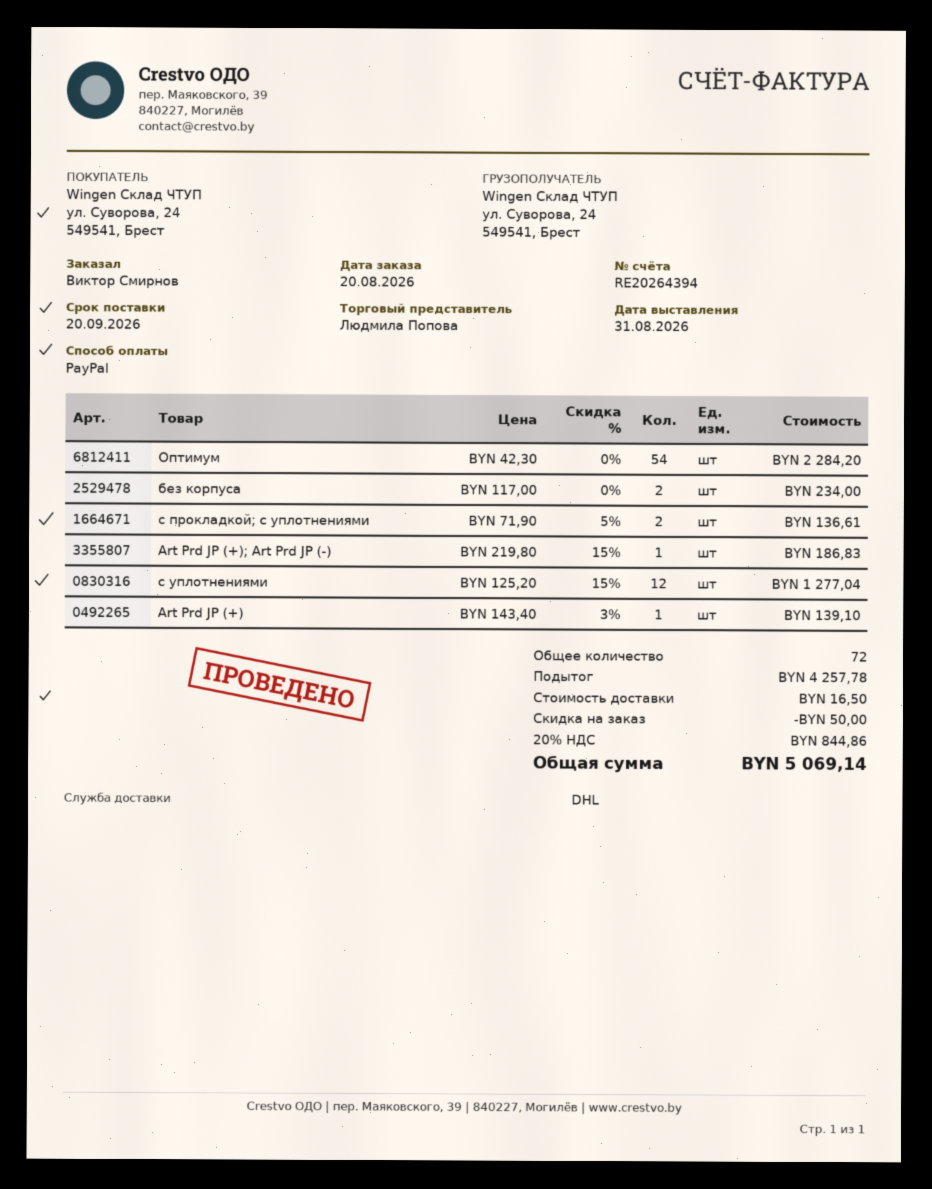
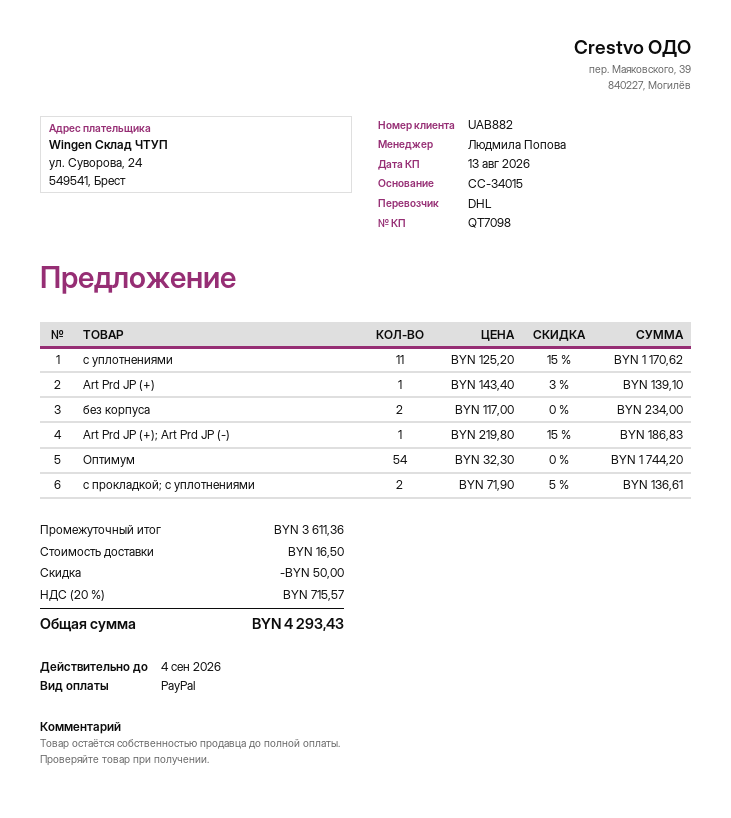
Оптимум: 54 x 42.30 = 2284.20 -> 54 x 32.30 = 1744.20
с уплотнениями: 12 x 125.20 - 15% = 1277.04 -> 11 x 125.20 - 15% = 1170.62
subtotal: 4257.78 -> 3611.36
tax: 20% = 844.86 -> 20% = 715.57
total: 5069.14 -> 4293.43

